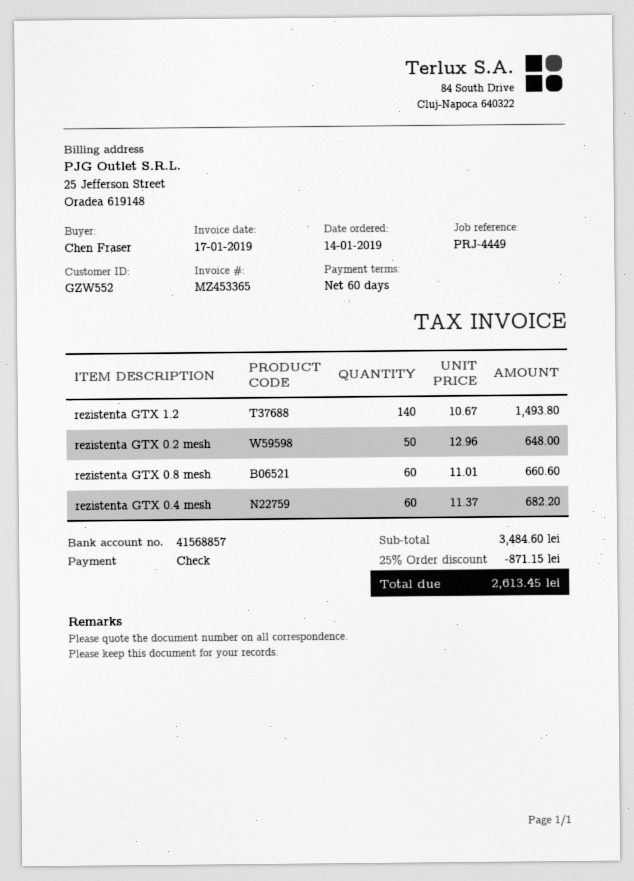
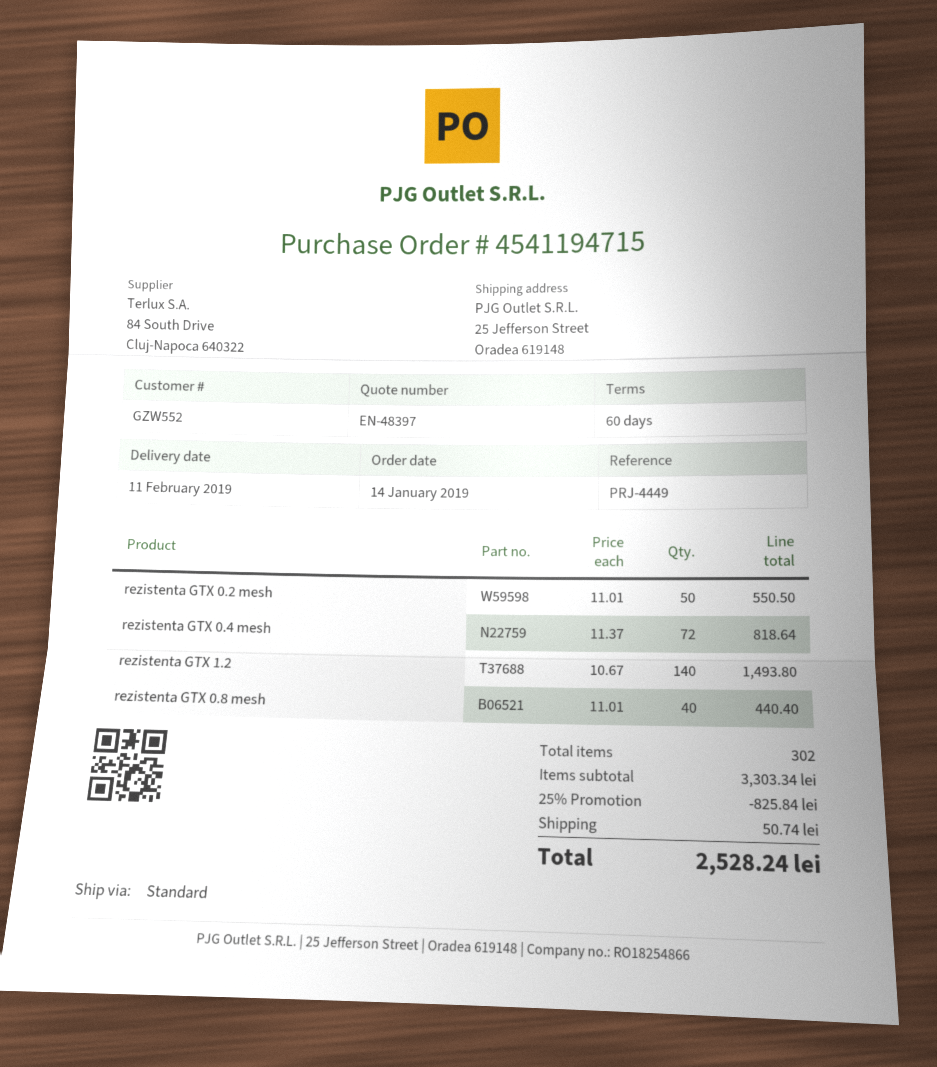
rezistenta GTX 0.2 mesh: 50 x 12.96 = 648.00 -> 50 x 11.01 = 550.50
rezistenta GTX 0.8 mesh: 60 x 11.01 = 660.60 -> 40 x 11.01 = 440.40
rezistenta GTX 0.4 mesh: 60 x 11.37 = 682.20 -> 72 x 11.37 = 818.64
subtotal: 3484.60 -> 3303.34
discount: 25% = 871.15 -> 25% = 825.84
shipping: none -> 50.74
total: 2613.45 -> 2528.24

